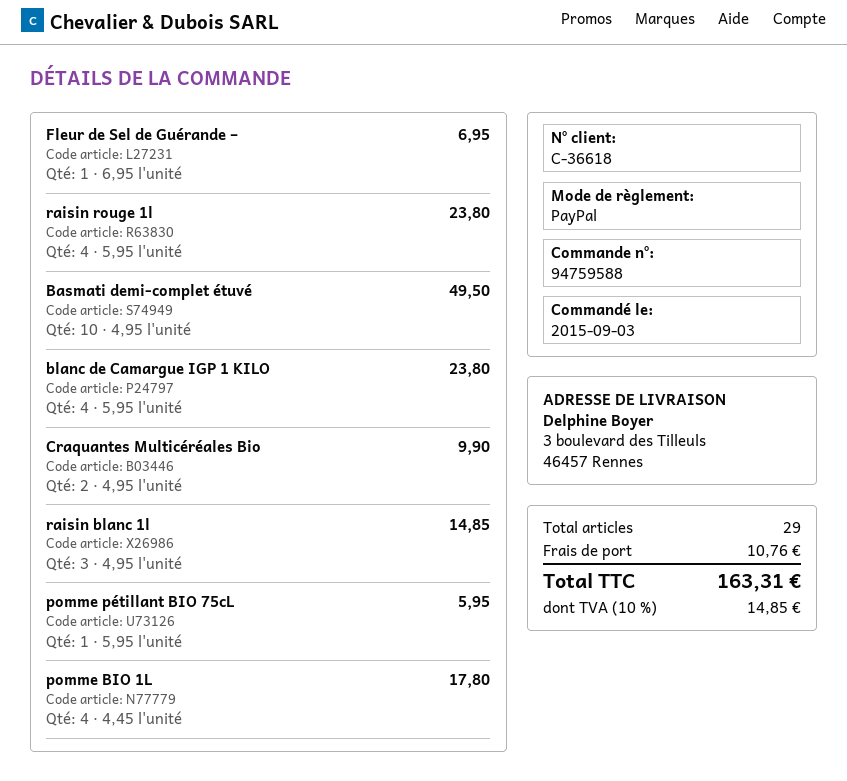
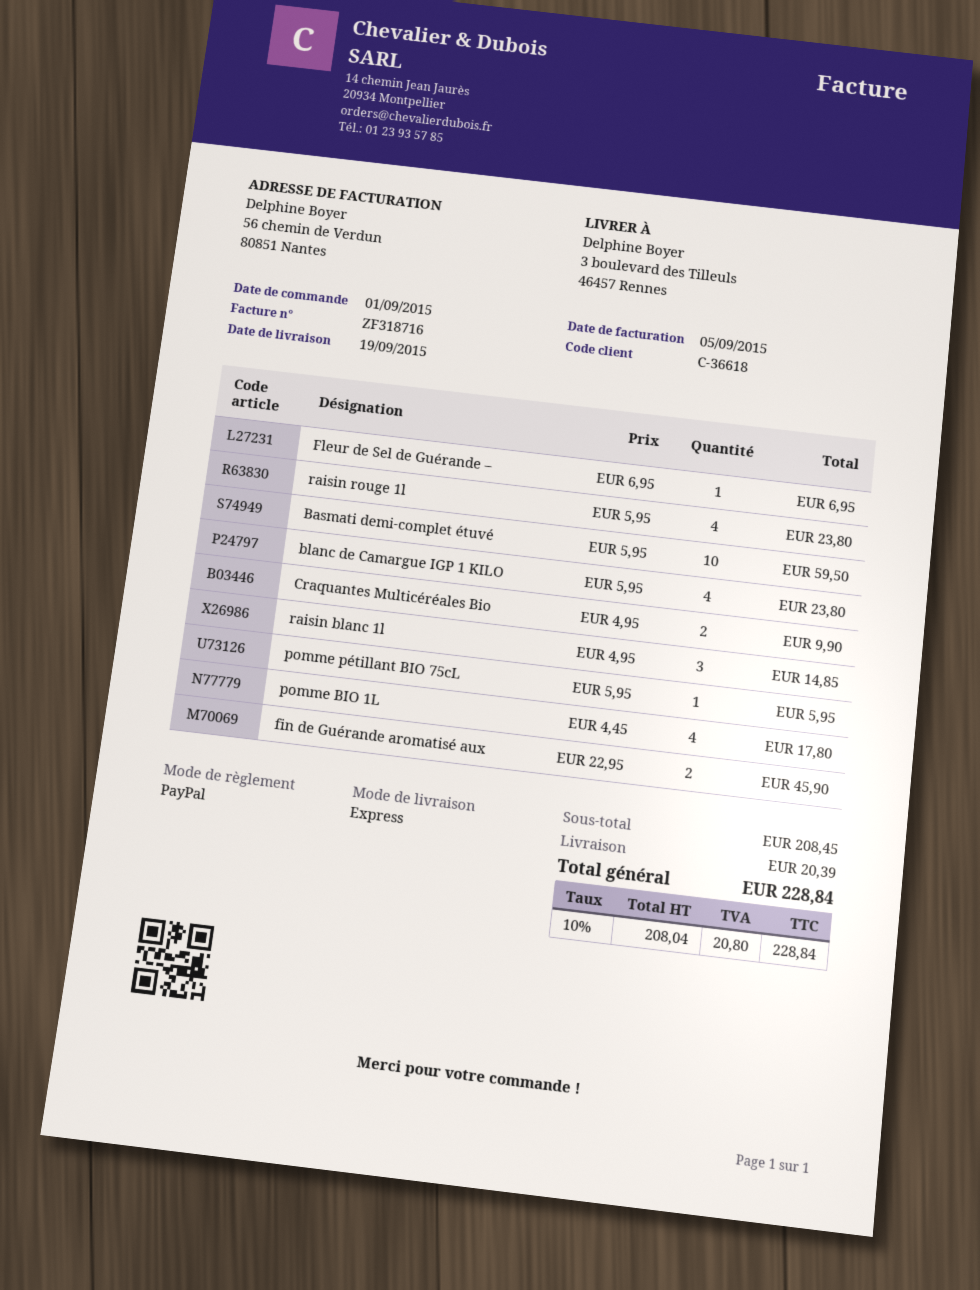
order date: 2015-09-03 -> 2015-09-01
Basmati demi-complet étuvé: 10 x 4.95 = 49.50 -> 10 x 5.95 = 59.50
fin de Guérande aromatisé aux: none -> 2 x 22.95 = 45.90
shipping: 10.76 -> 20.39
tax: 10% = 14.85 -> 10% = 20.80
total: 163.31 -> 228.84

